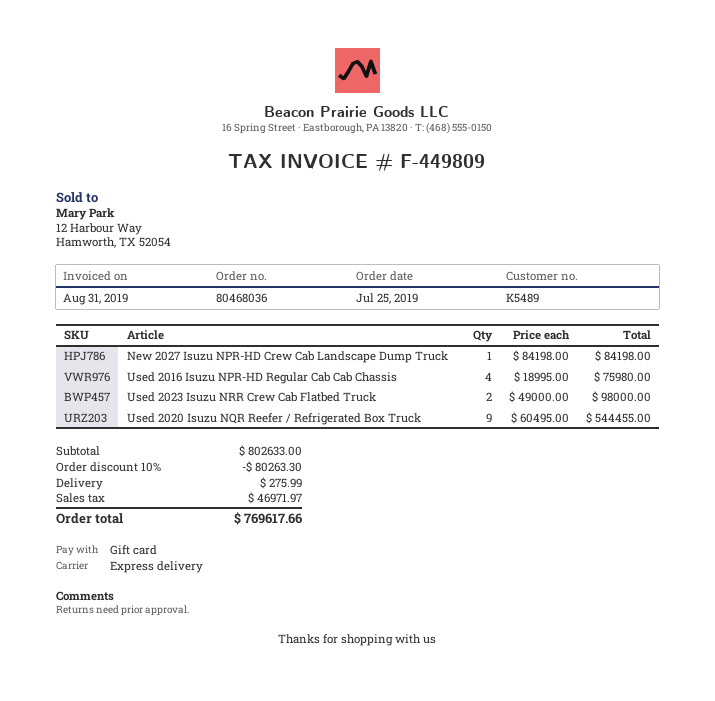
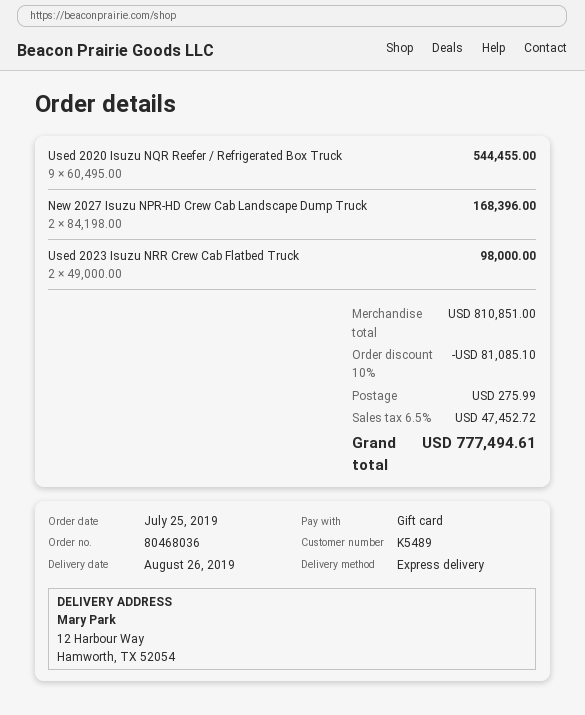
New 2027 Isuzu NPR-HD Crew Cab Landscape Dump Truck: 1 x 84198.00 = 84198.00 -> 2 x 84198.00 = 168396.00
Used 2016 Isuzu NPR-HD Regular Cab Cab Chassis: 4 x 18995.00 = 75980.00 -> none
subtotal: 802633.00 -> 810851.00
discount: 10% = 80263.30 -> 10% = 81085.10
tax: 46971.97 -> 47452.72
total: 769617.66 -> 777494.61

